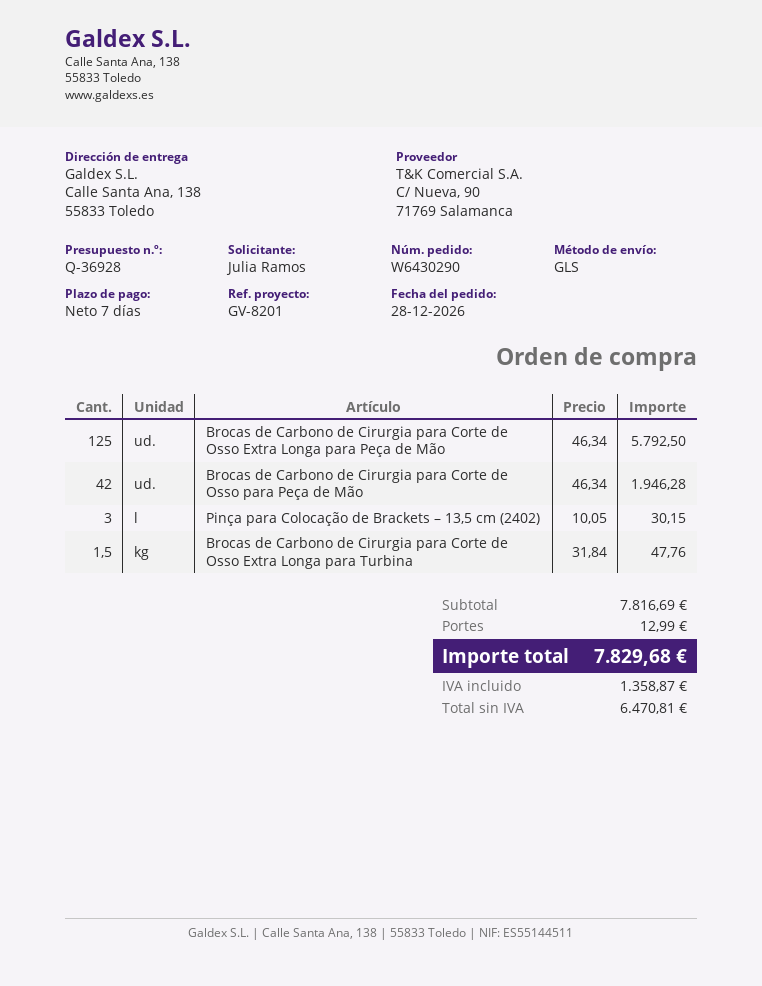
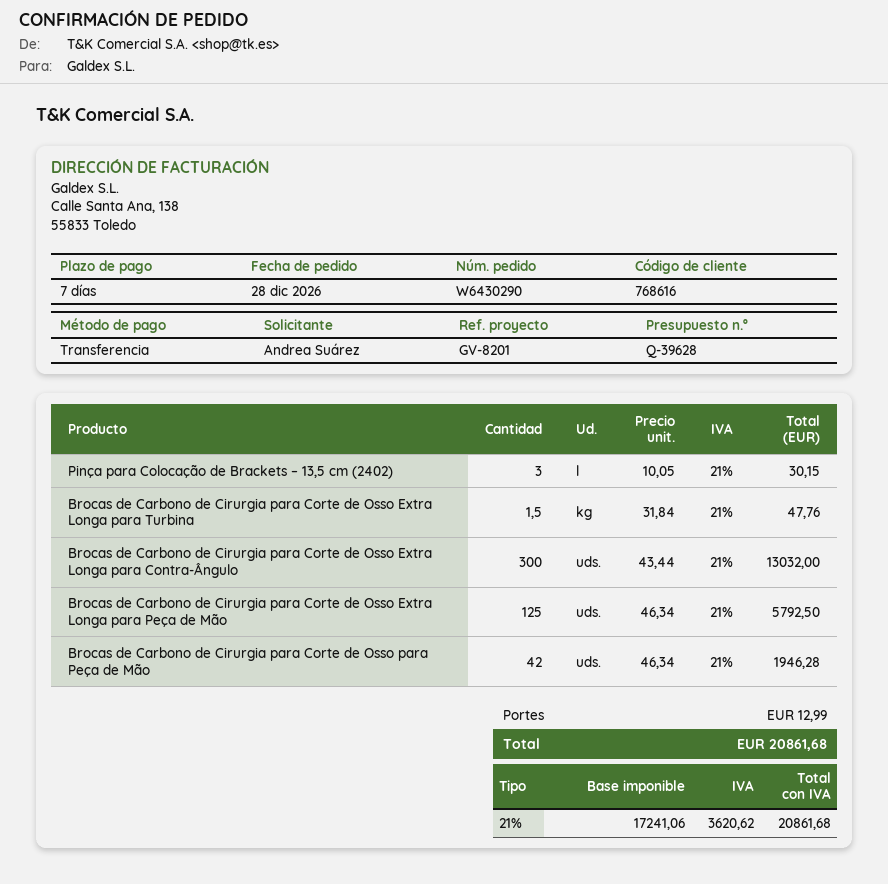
quote number: Q-36928 -> Q-39628
ordered by: Julia Ramos -> Andrea Suárez
Brocas de Carbono de Cirurgia para Corte de Osso Extra Longa para Contra-Ângulo: none -> 300 x 43.44 = 13032.00
net: 6470.81 -> 17241.06
tax: 1358.87 -> 3620.62
total: 7829.68 -> 20861.68

